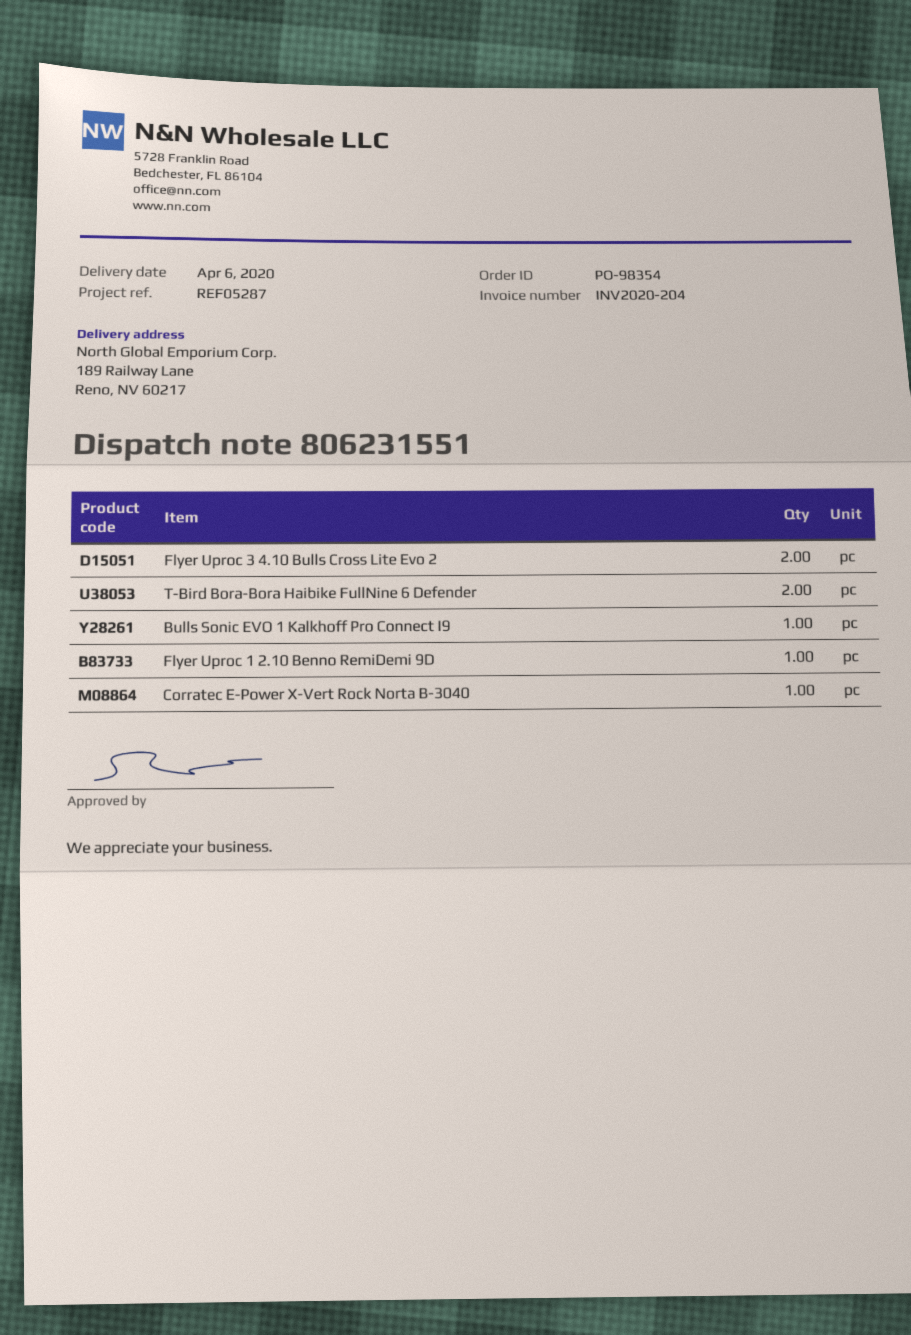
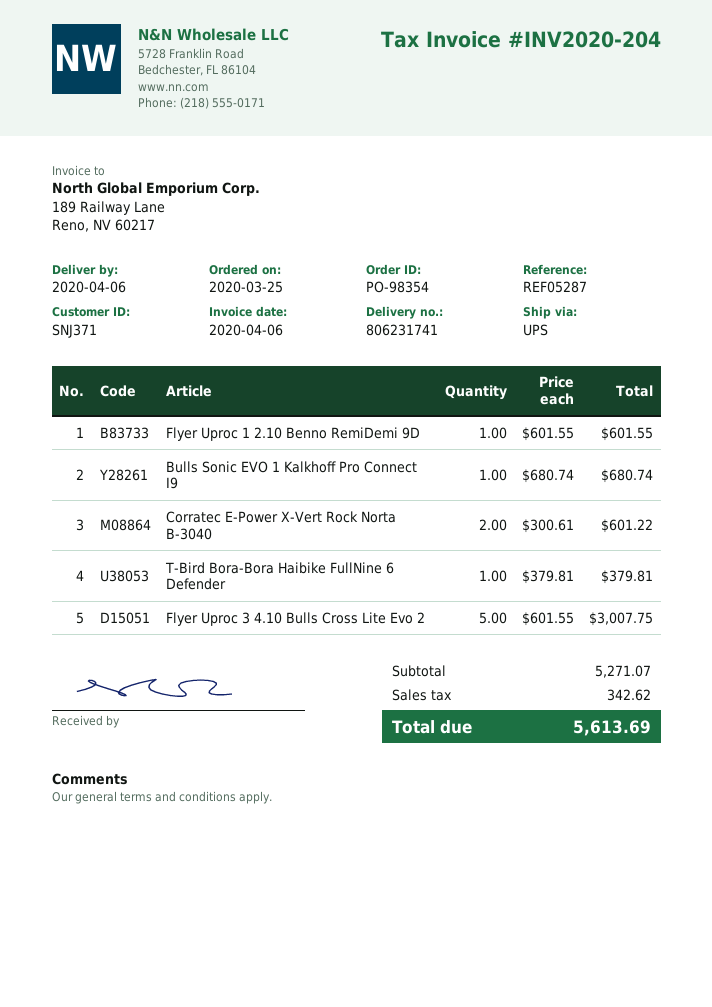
delivery note number: 806231551 -> 806231741
Flyer Uproc 3 4.10 Bulls Cross Lite Evo 2: 2 -> 5
T-Bird Bora-Bora Haibike FullNine 6 Defender: 2 -> 1
Corratec E-Power X-Vert Rock Norta B-3040: 1 -> 2

